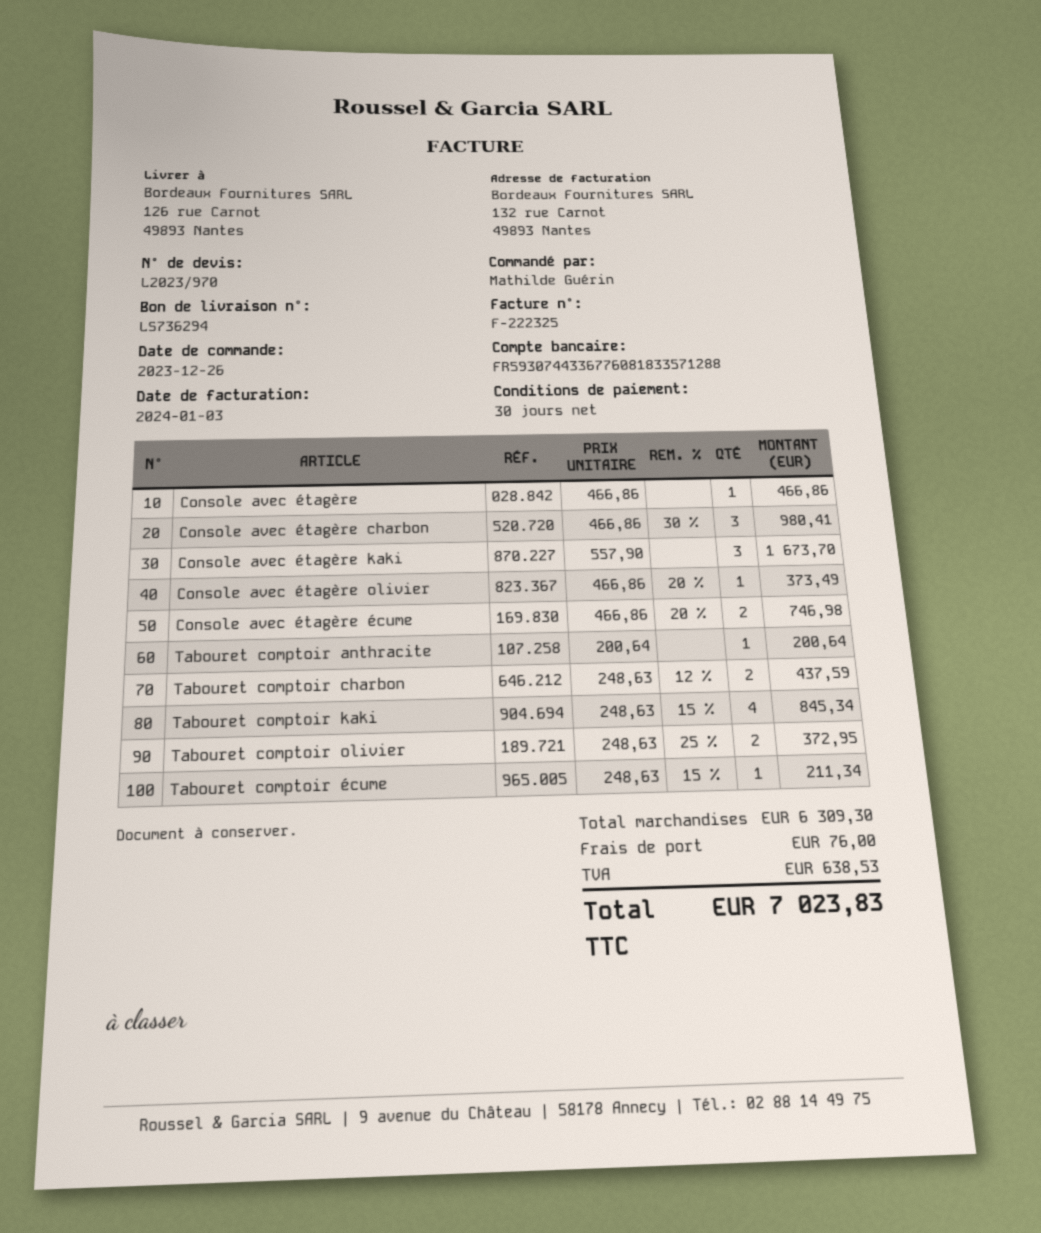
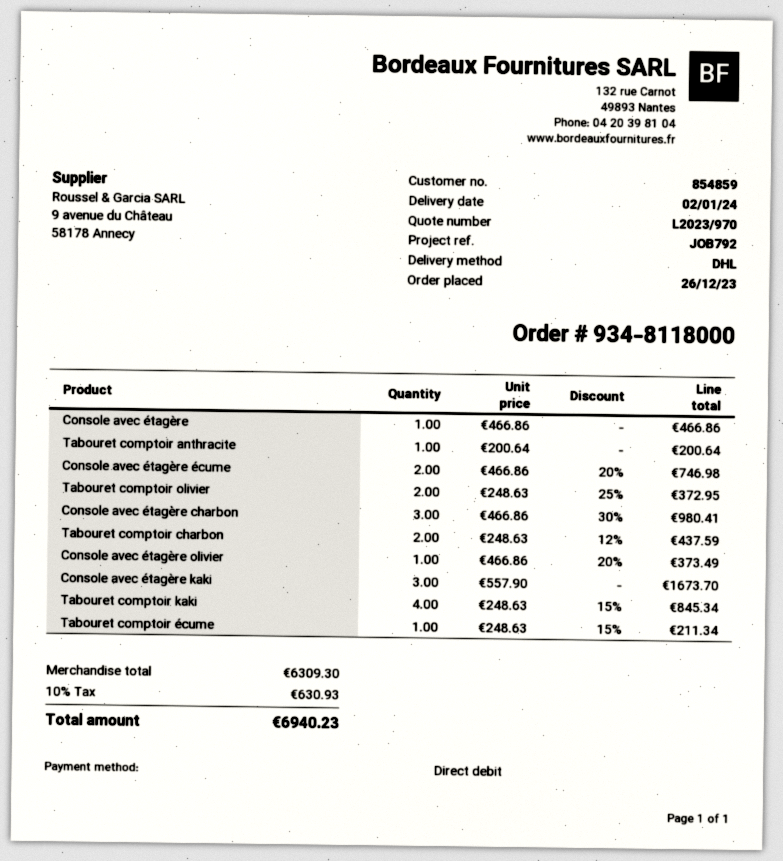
shipping: 76.00 -> none
tax: 638.53 -> 630.93
total: 7023.83 -> 6940.23

